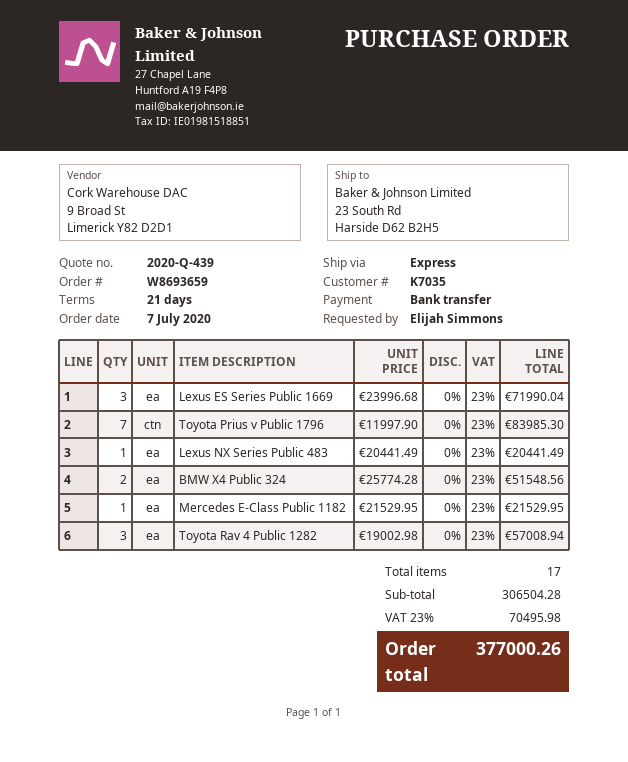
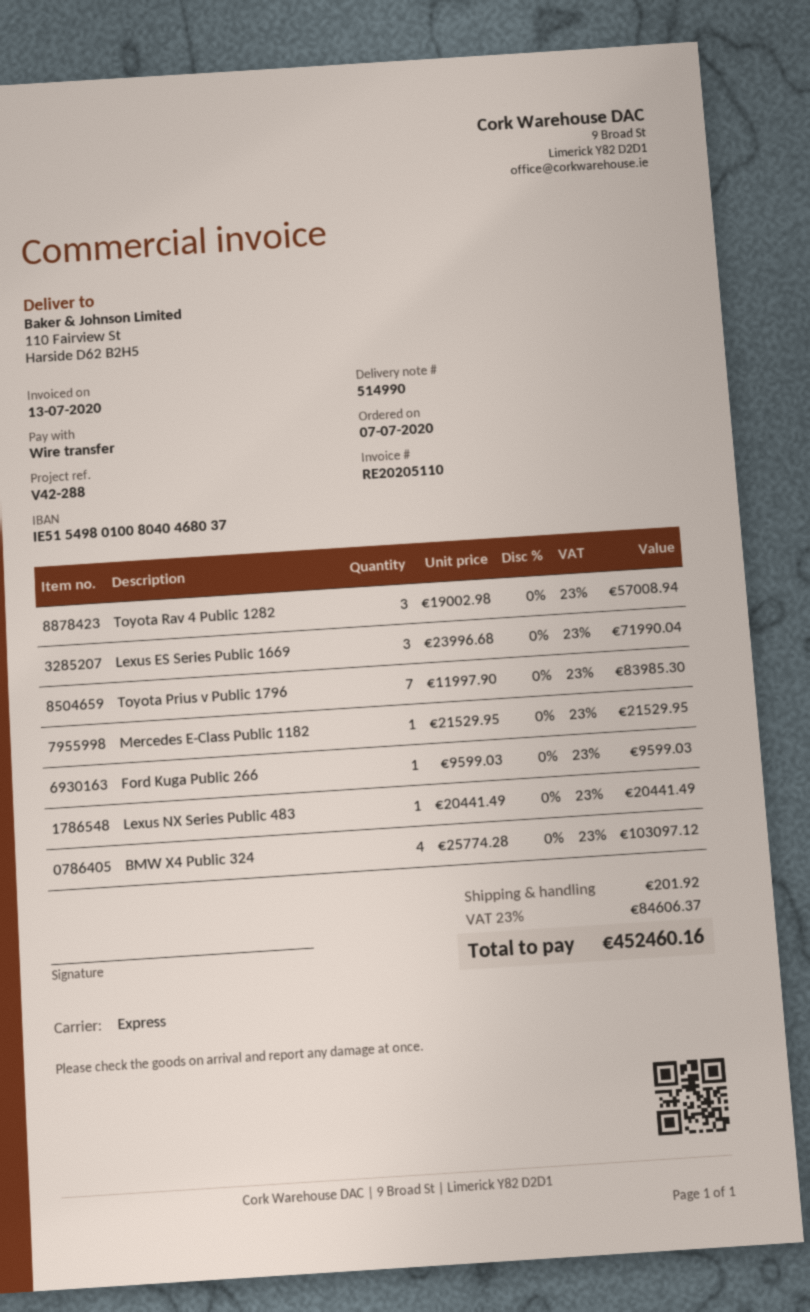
ship to: 23 South Rd, Harside D62 B2H5 -> 110 Fairview St, Harside D62 B2H5
BMW X4 Public 324: 2 x 25774.28 = 51548.56 -> 4 x 25774.28 = 103097.12
Ford Kuga Public 266: none -> 1 x 9599.03 = 9599.03
shipping: none -> 201.92
tax: 23% = 70495.98 -> 23% = 84606.37
total: 377000.26 -> 452460.16

